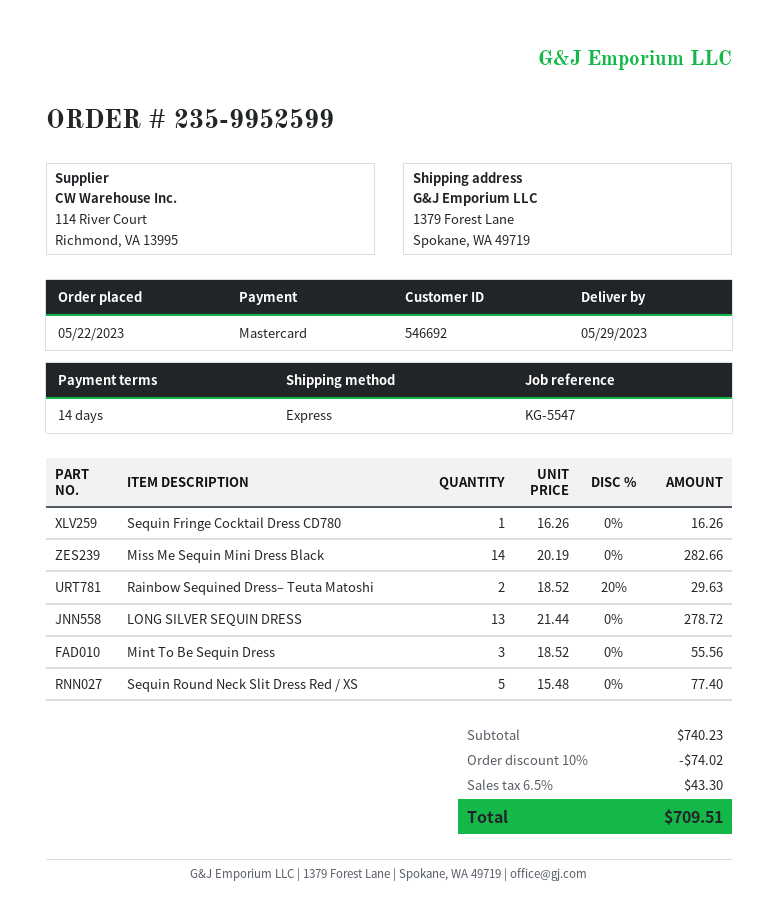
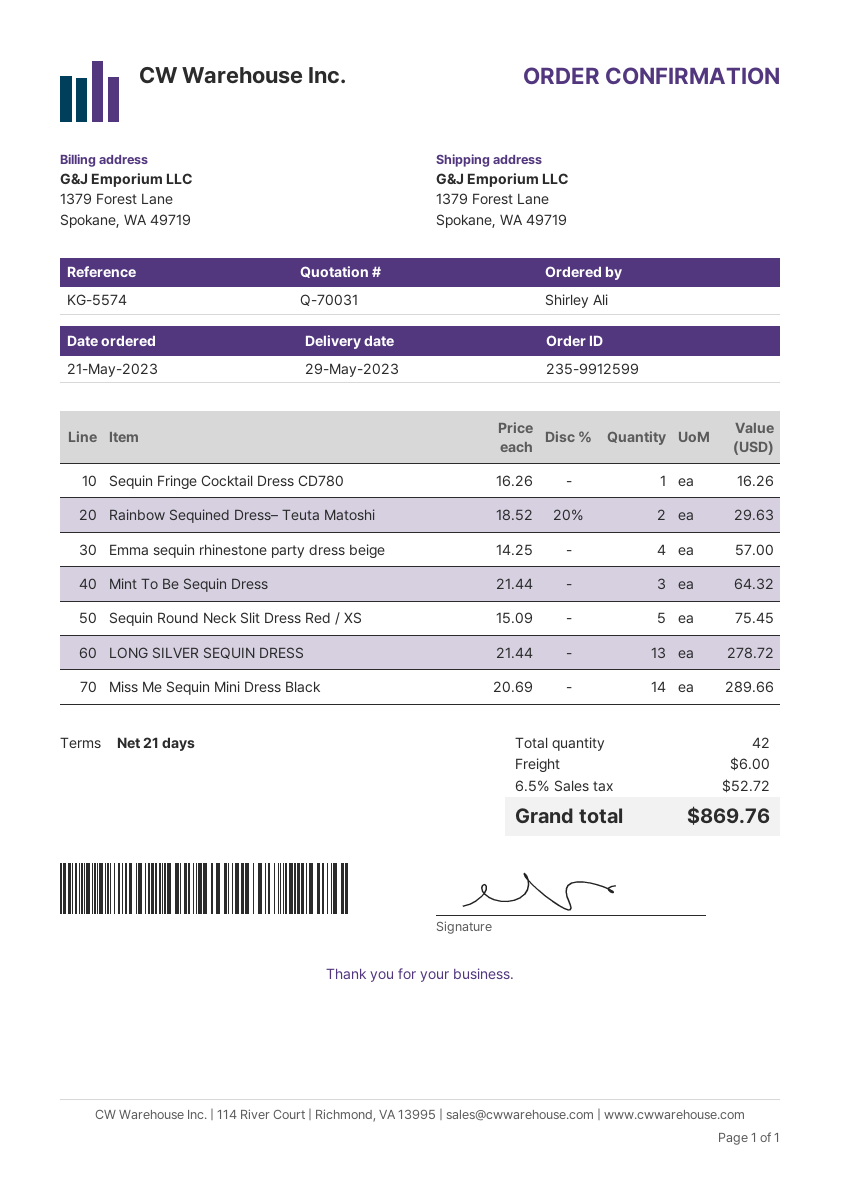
order number: 235-9952599 -> 235-9912599
order date: 2023-05-22 -> 2023-05-21
payment terms: 14 days -> 21 days
reference: KG-5547 -> KG-5574
Miss Me Sequin Mini Dress Black: 14 x 20.19 = 282.66 -> 14 x 20.69 = 289.66
Mint To Be Sequin Dress: 3 x 18.52 = 55.56 -> 3 x 21.44 = 64.32
Sequin Round Neck Slit Dress Red / XS: 5 x 15.48 = 77.40 -> 5 x 15.09 = 75.45
Emma sequin rhinestone party dress beige: none -> 4 x 14.25 = 57.00
discount: 10% = 74.02 -> none
shipping: none -> 6.00
tax: 6.5% = 43.30 -> 6.5% = 52.72
total: 709.51 -> 869.76

